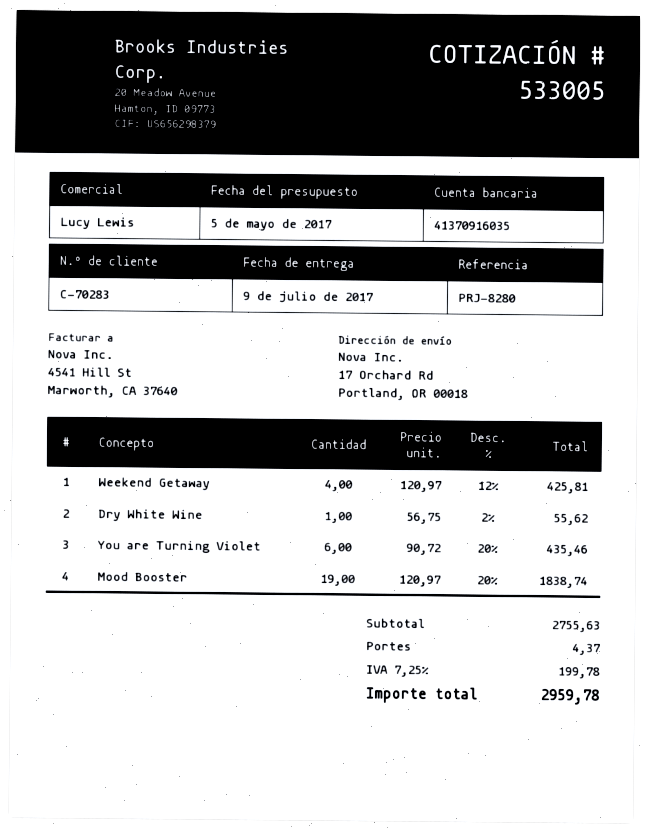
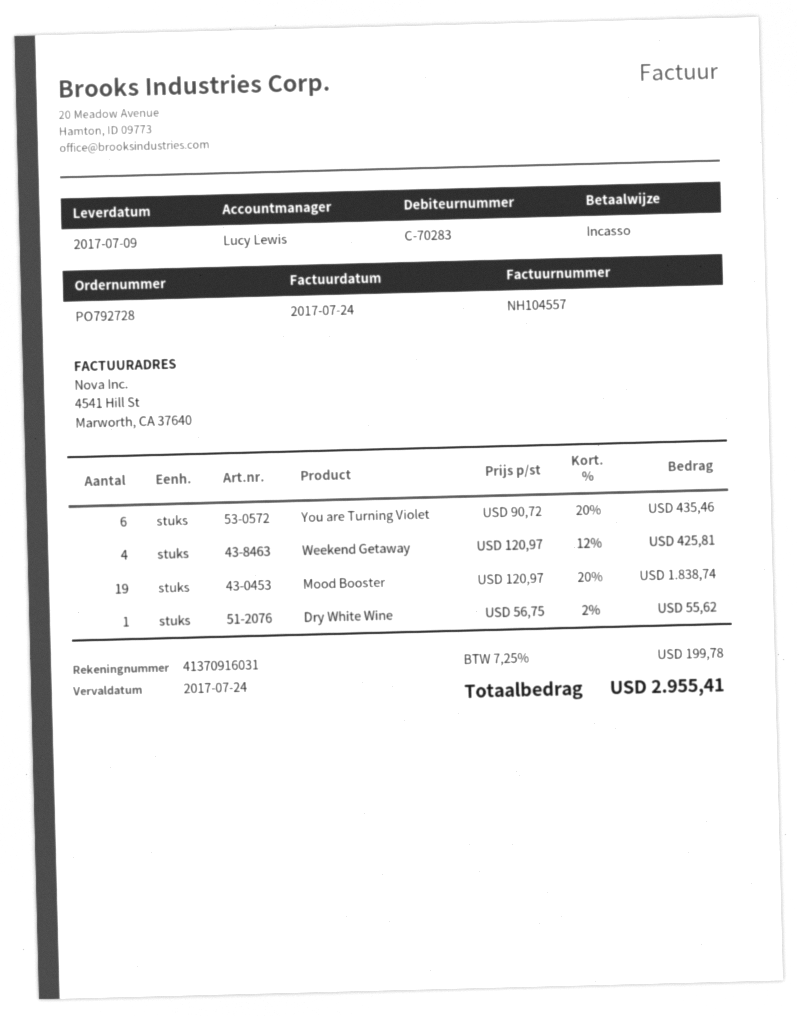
bank account: 41370916035 -> 41370916031
shipping: 4.37 -> none
total: 2959.78 -> 2955.41

